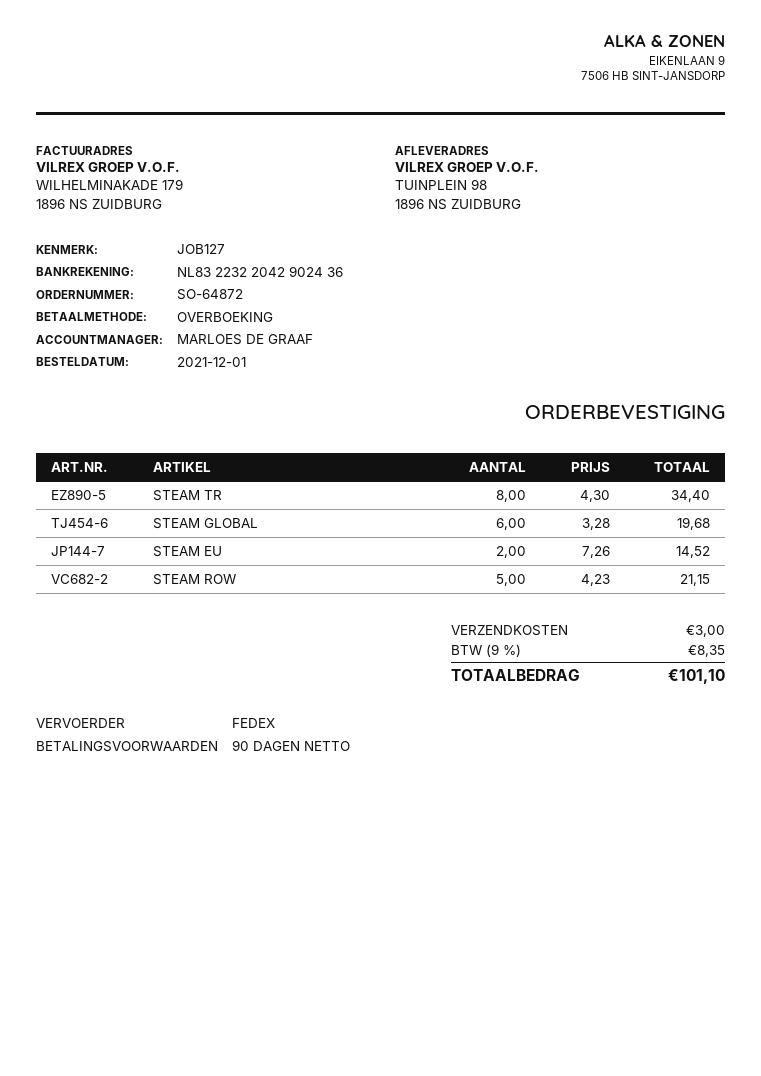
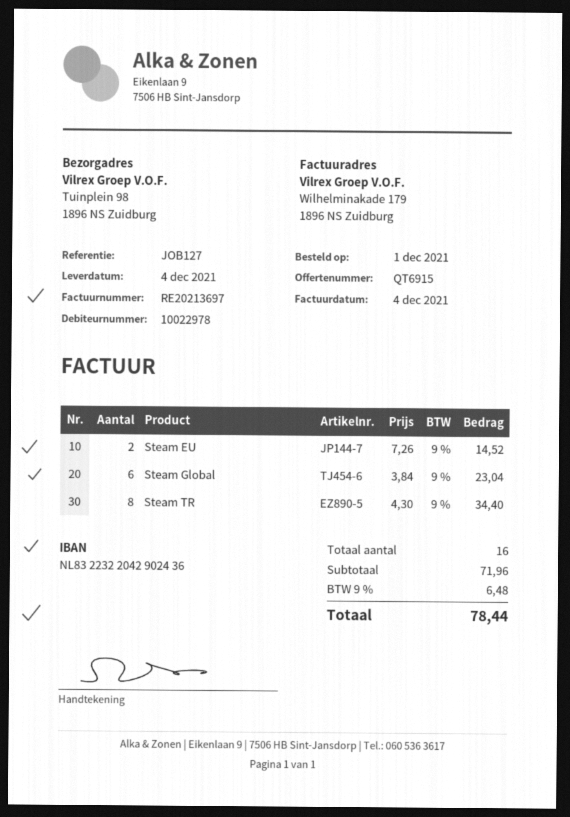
STEAM GLOBAL: 6 x 3.28 = 19.68 -> 6 x 3.84 = 23.04
STEAM ROW: 5 x 4.23 = 21.15 -> none
shipping: 3.00 -> none
tax: 9% = 8.35 -> 9% = 6.48
total: 101.10 -> 78.44

